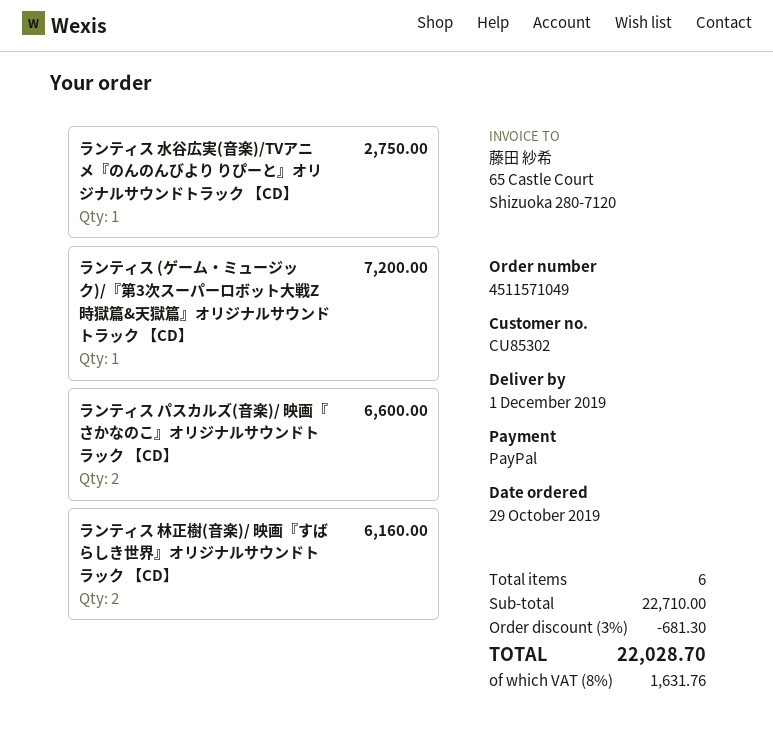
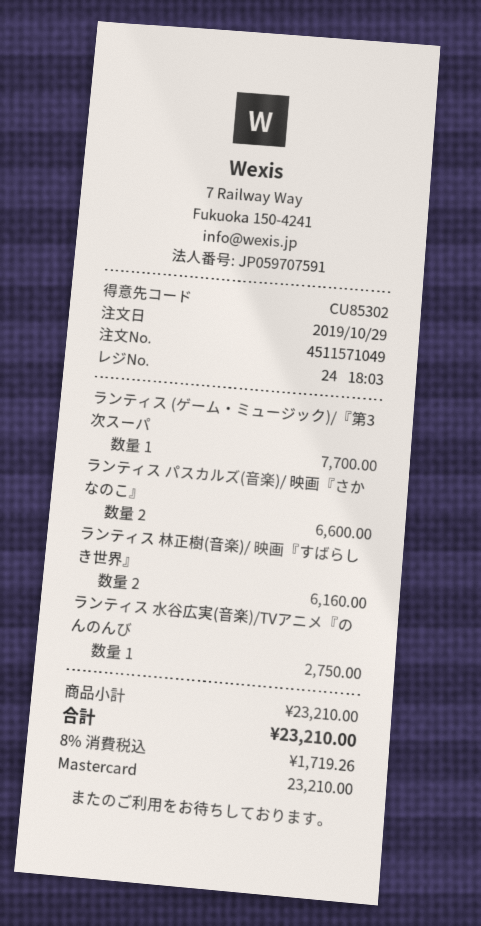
payment method: PayPal -> Mastercard
ランティス (ゲーム・ミュージック)/『第3次スーパーロボット大戦Z 時獄篇&天獄篇』オリジナルサウンドトラック 【CD】: 1 for 7200.00 -> 1 for 7700.00
subtotal: 22710.00 -> 23210.00
discount: 3% = 681.30 -> none
tax: 8% = 1631.76 -> 8% = 1719.26
total: 22028.70 -> 23210.00

